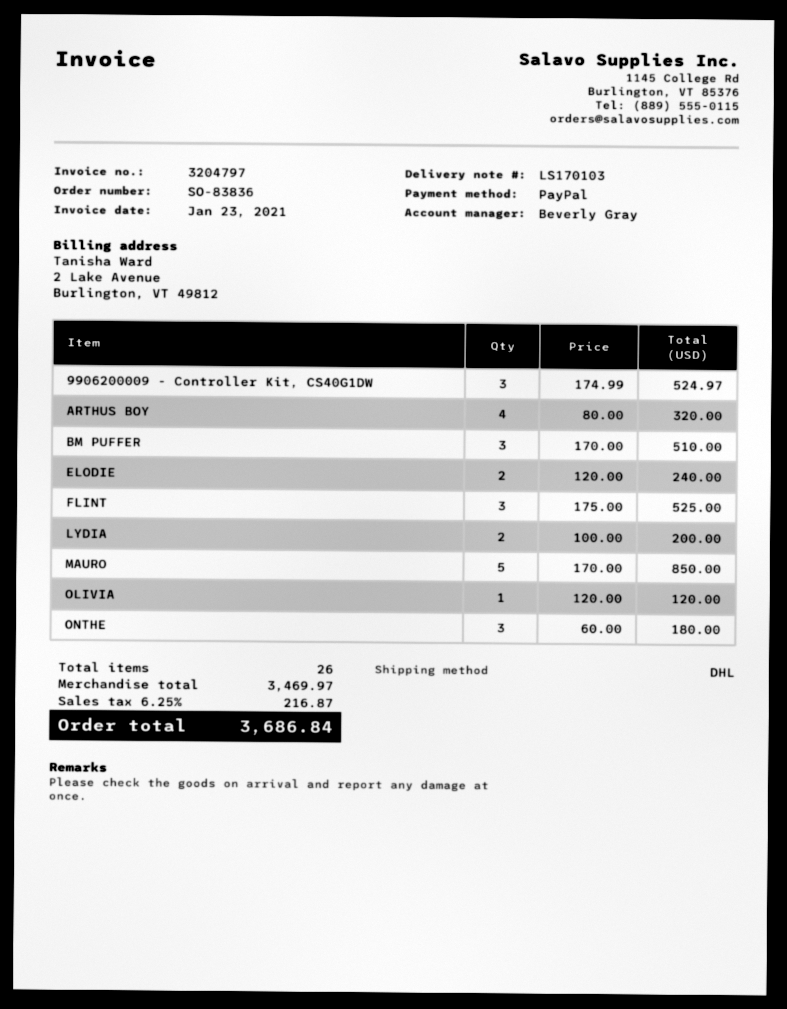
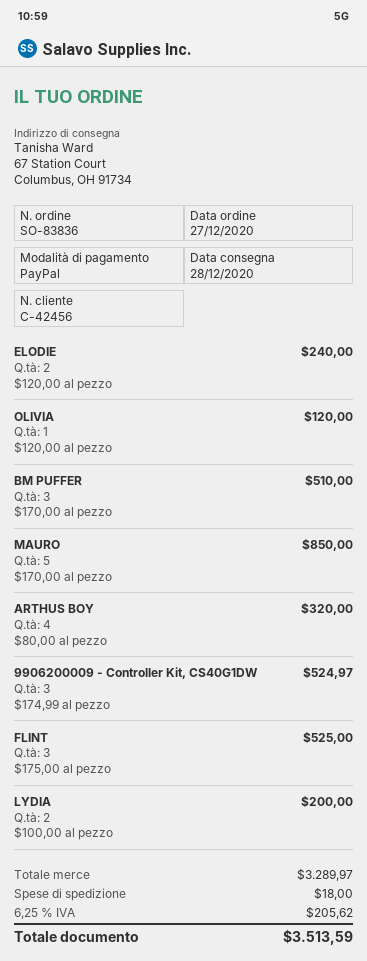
ONTHE: 3 x 60.00 = 180.00 -> none
subtotal: 3469.97 -> 3289.97
shipping: none -> 18.00
tax: 6.25% = 216.87 -> 6.25% = 205.62
total: 3686.84 -> 3513.59

